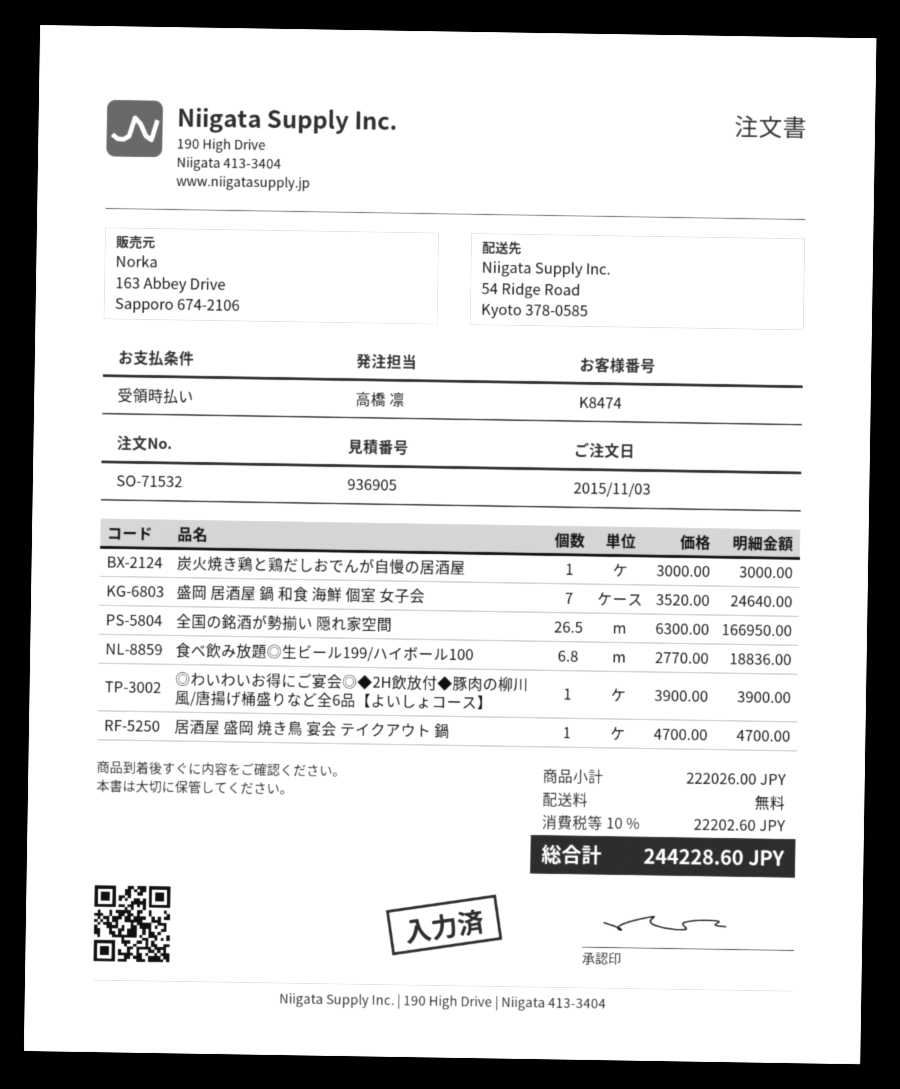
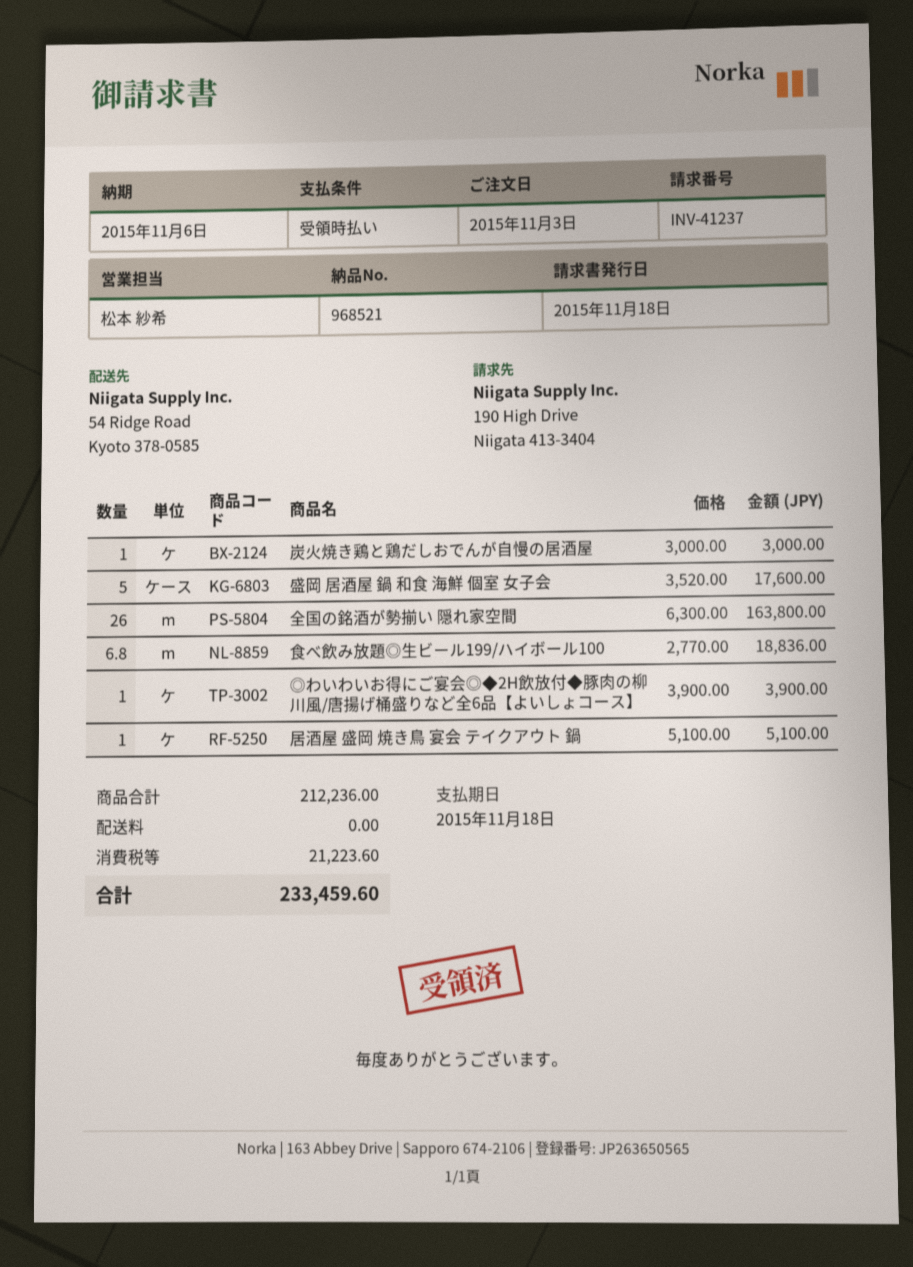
盛岡 居酒屋 鍋 和食 海鮮 個室 女子会: 7 x 3520.00 = 24640.00 -> 5 x 3520.00 = 17600.00
全国の銘酒が勢揃い 隠れ家空間: 26.5 x 6300.00 = 166950.00 -> 26 x 6300.00 = 163800.00
居酒屋 盛岡 焼き鳥 宴会 テイクアウト 鍋: 1 x 4700.00 = 4700.00 -> 1 x 5100.00 = 5100.00
subtotal: 222026.00 -> 212236.00
tax: 22202.60 -> 21223.60
total: 244228.60 -> 233459.60

